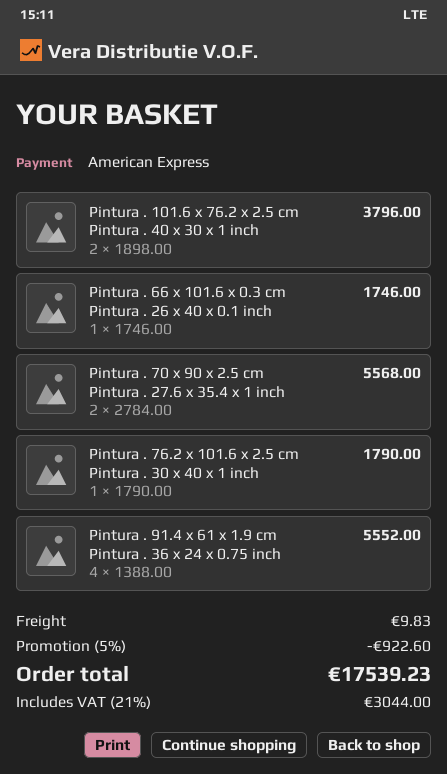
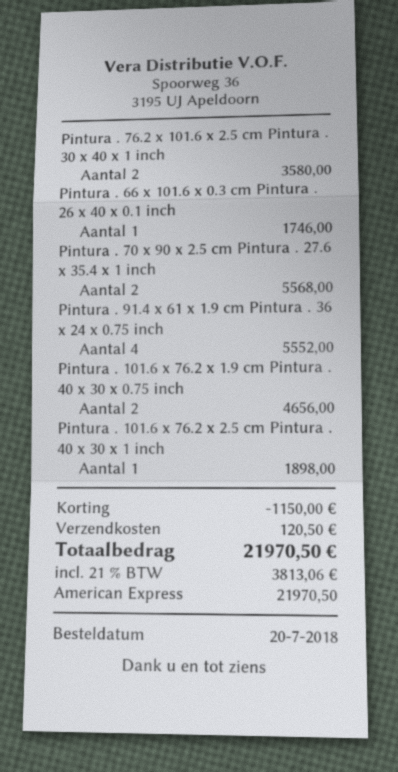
Pintura . 101.6 x 76.2 x 2.5 cm Pintura . 40 x 30 x 1 inch: 2 for 3796.00 -> 1 for 1898.00
Pintura . 76.2 x 101.6 x 2.5 cm Pintura . 30 x 40 x 1 inch: 1 for 1790.00 -> 2 for 3580.00
Pintura . 101.6 x 76.2 x 1.9 cm Pintura . 40 x 30 x 0.75 inch: none -> 2 for 4656.00
discount: 922.60 -> 1150.00
shipping: 9.83 -> 120.50
tax: 21% = 3044.00 -> 21% = 3813.06
total: 17539.23 -> 21970.50

